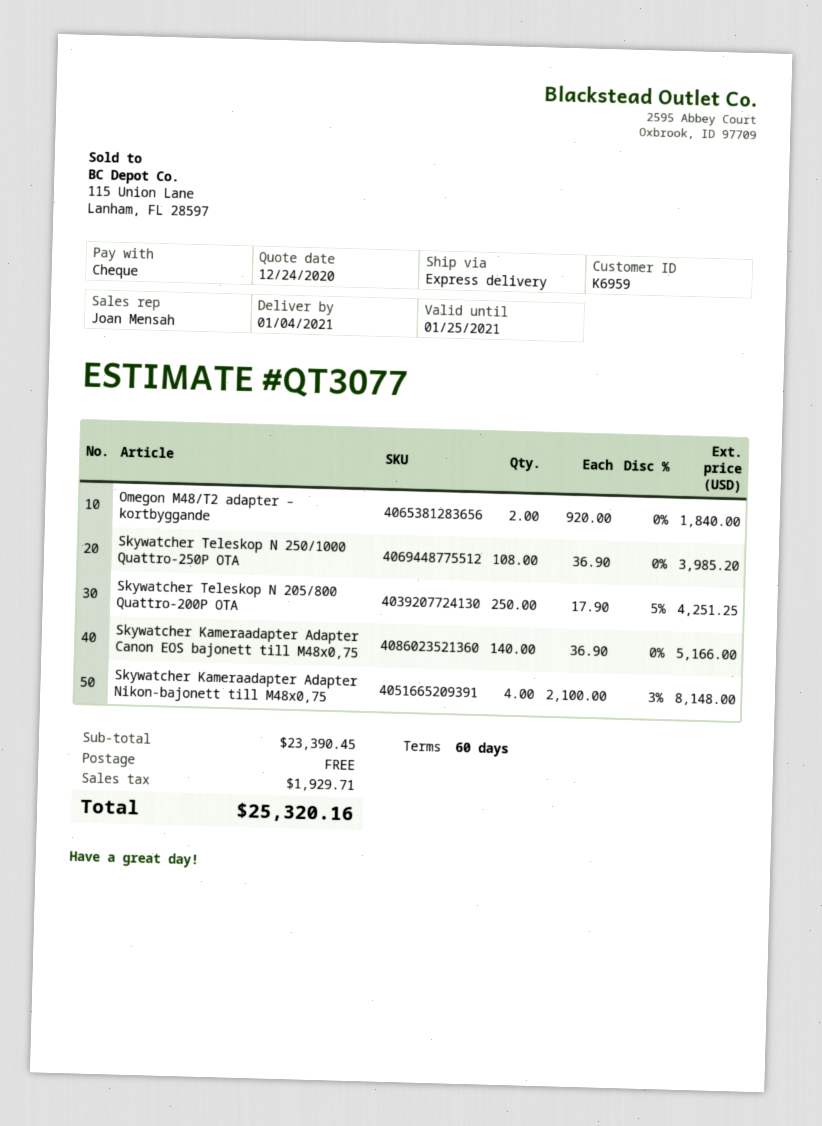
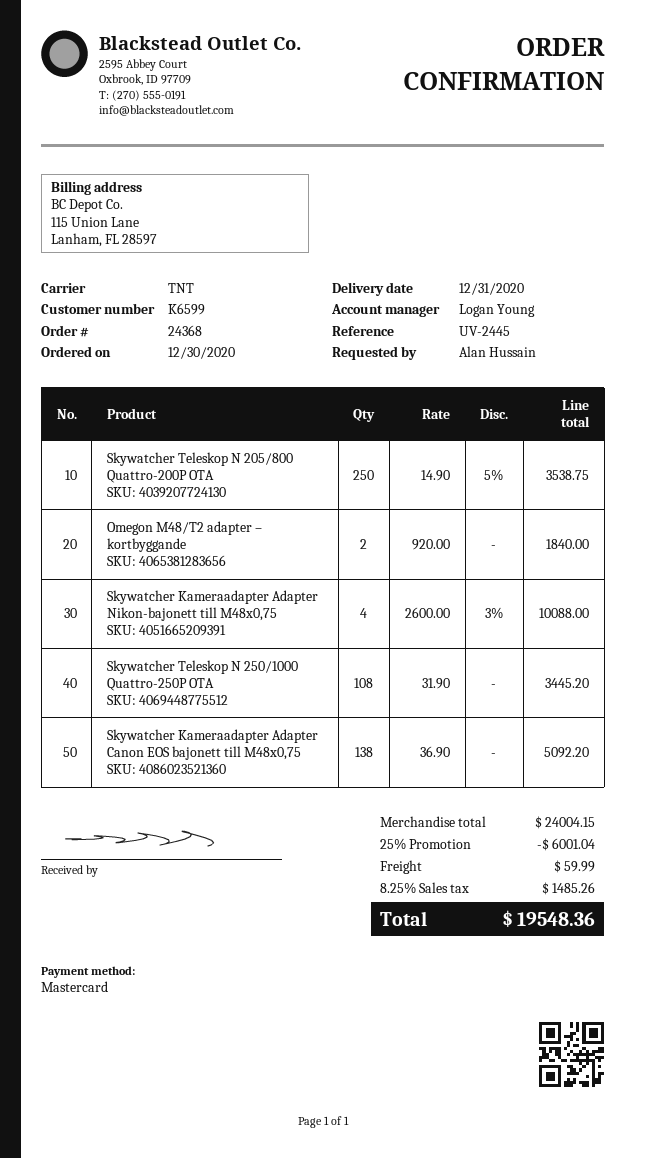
delivery date: 2021-01-04 -> 2020-12-31
customer number: K6959 -> K6599
sales rep: Joan Mensah -> Logan Young
payment method: cheque -> Mastercard
shipping method: express -> TNT
Skywatcher Teleskop N 250/1000 Quattro-250P OTA: 108 x 36.90 = 3985.20 -> 108 x 31.90 = 3445.20
Skywatcher Teleskop N 205/800 Quattro-200P OTA: 250 x 17.90 - 5% = 4251.25 -> 250 x 14.90 - 5% = 3538.75
Skywatcher Kameraadapter Adapter Canon EOS bajonett till M48x0,75: 140 x 36.90 = 5166.00 -> 138 x 36.90 = 5092.20
Skywatcher Kameraadapter Adapter Nikon-bajonett till M48x0,75: 4 x 2100.00 - 3% = 8148.00 -> 4 x 2600.00 - 3% = 10088.00
subtotal: 23390.45 -> 24004.15
discount: none -> 25% = 6001.04
shipping: 0.00 -> 59.99
tax: 1929.71 -> 1485.26
total: 25320.16 -> 19548.36

